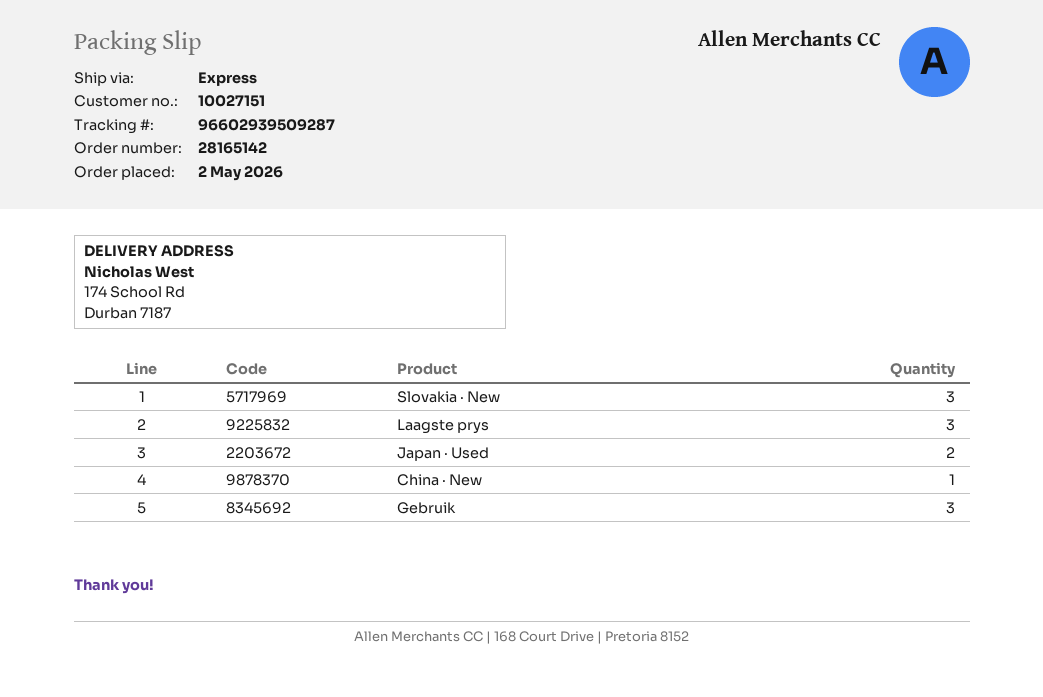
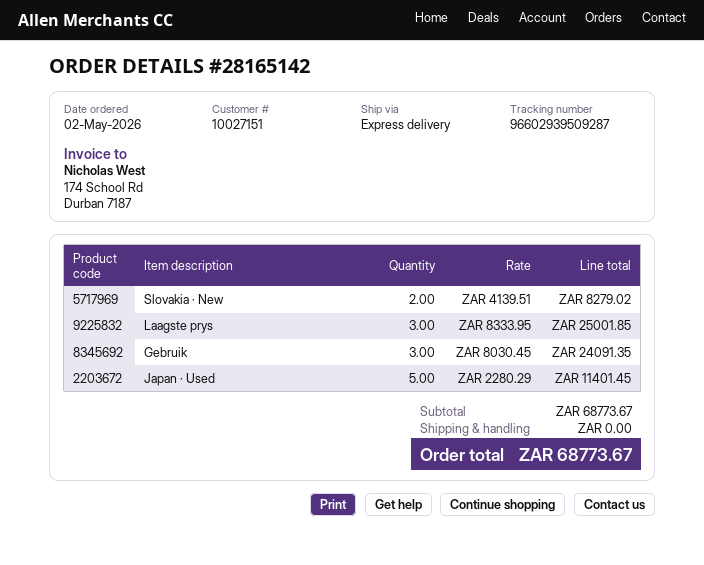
Slovakia · New: 3 -> 2
Japan · Used: 2 -> 5
China · New: 1 -> none

